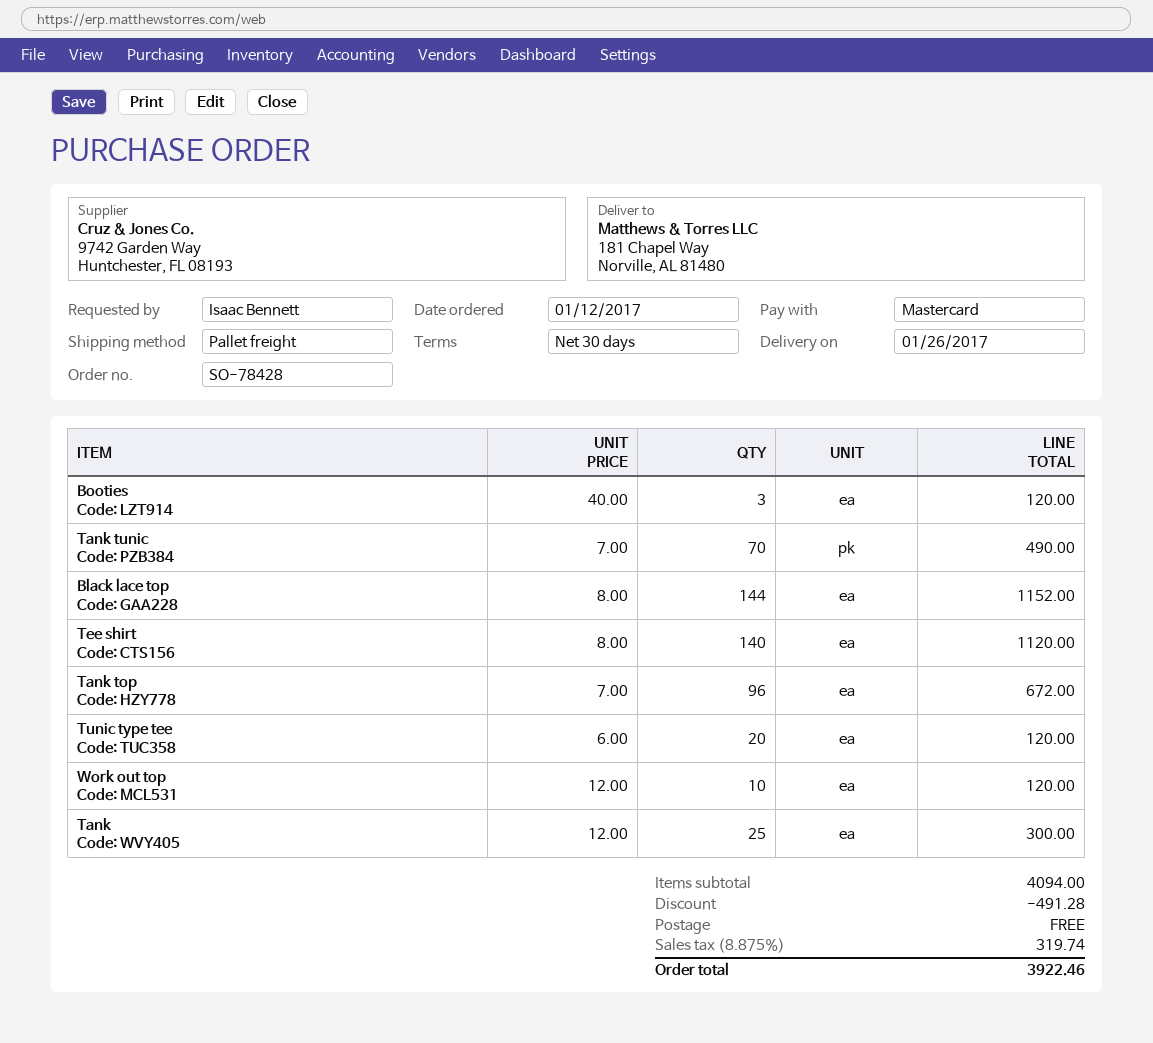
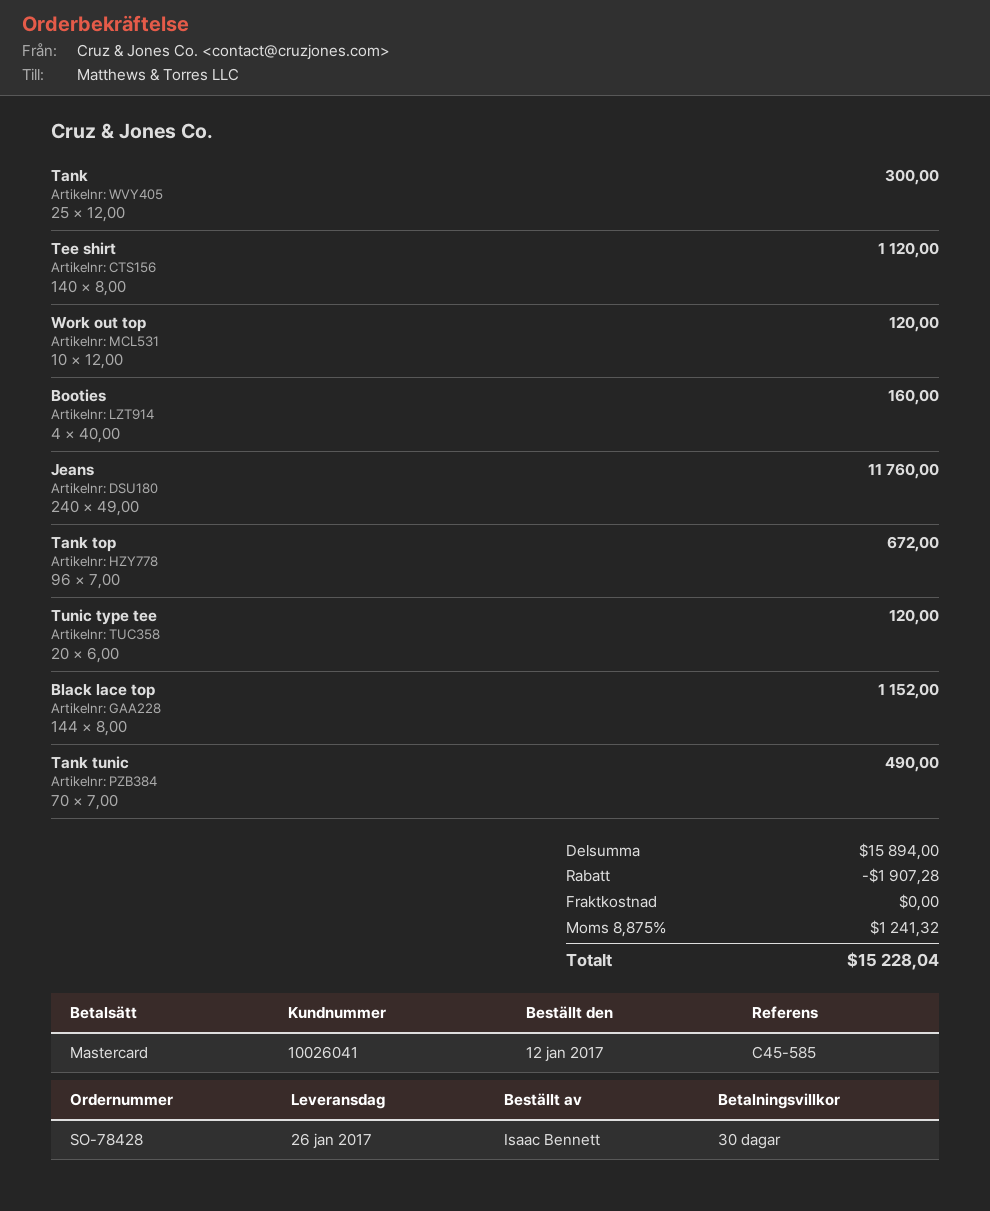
Booties: 3 x 40.00 = 120.00 -> 4 x 40.00 = 160.00
Jeans: none -> 240 x 49.00 = 11760.00
subtotal: 4094.00 -> 15894.00
discount: 491.28 -> 1907.28
tax: 8.875% = 319.74 -> 8.875% = 1241.32
total: 3922.46 -> 15228.04

